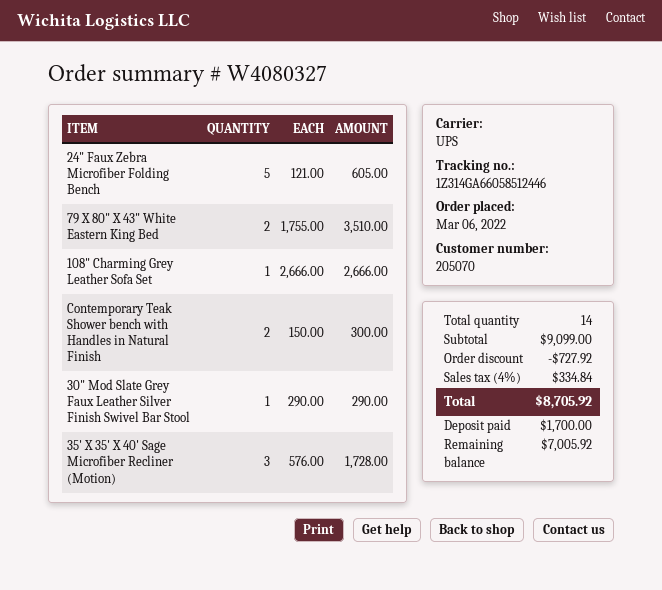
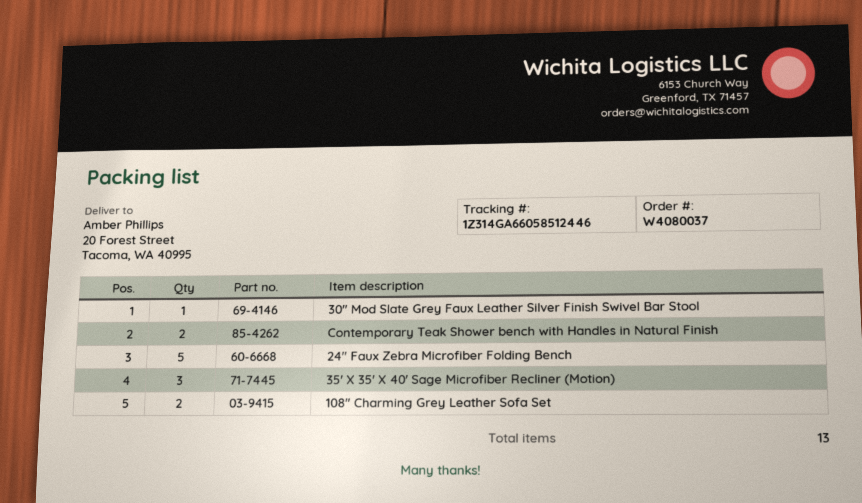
order number: W4080327 -> W4080037
79 X 80" X 43" White Eastern King Bed: 2 -> none
108" Charming Grey Leather Sofa Set: 1 -> 2
total quantity: 14 -> 13

